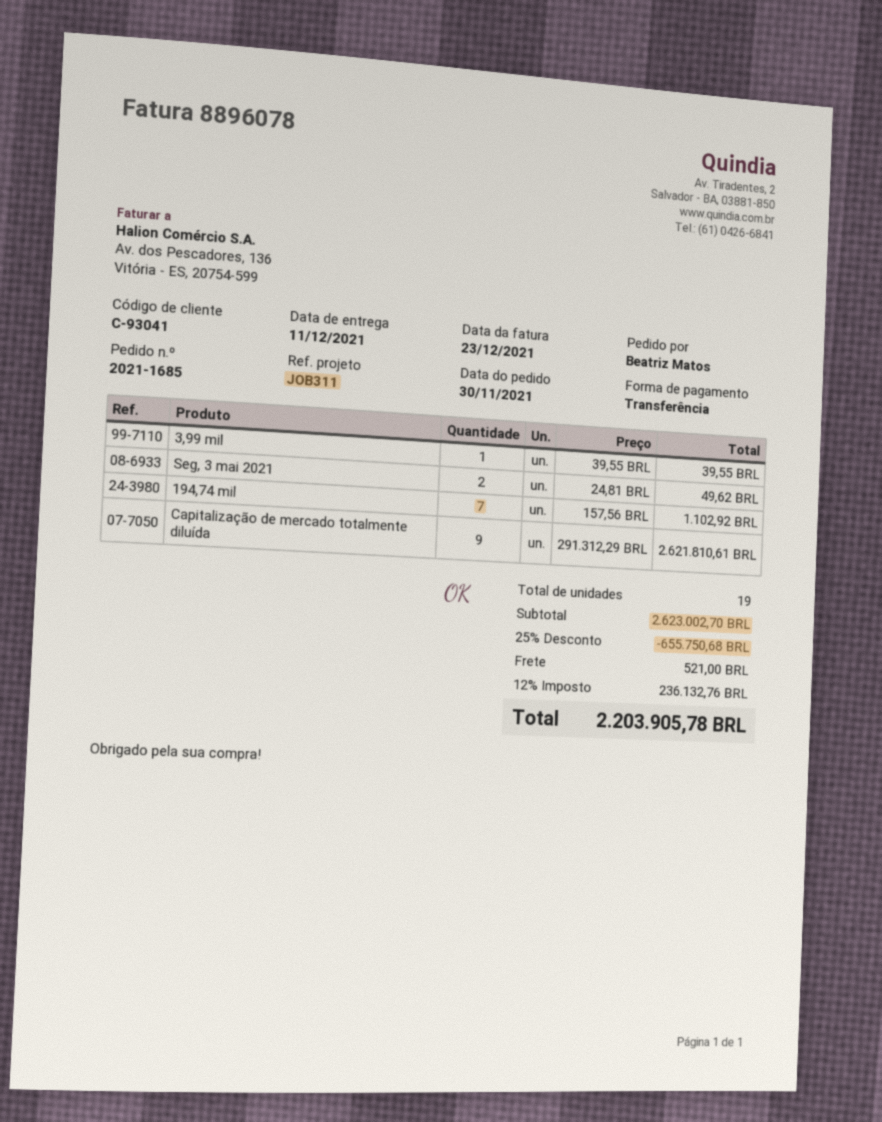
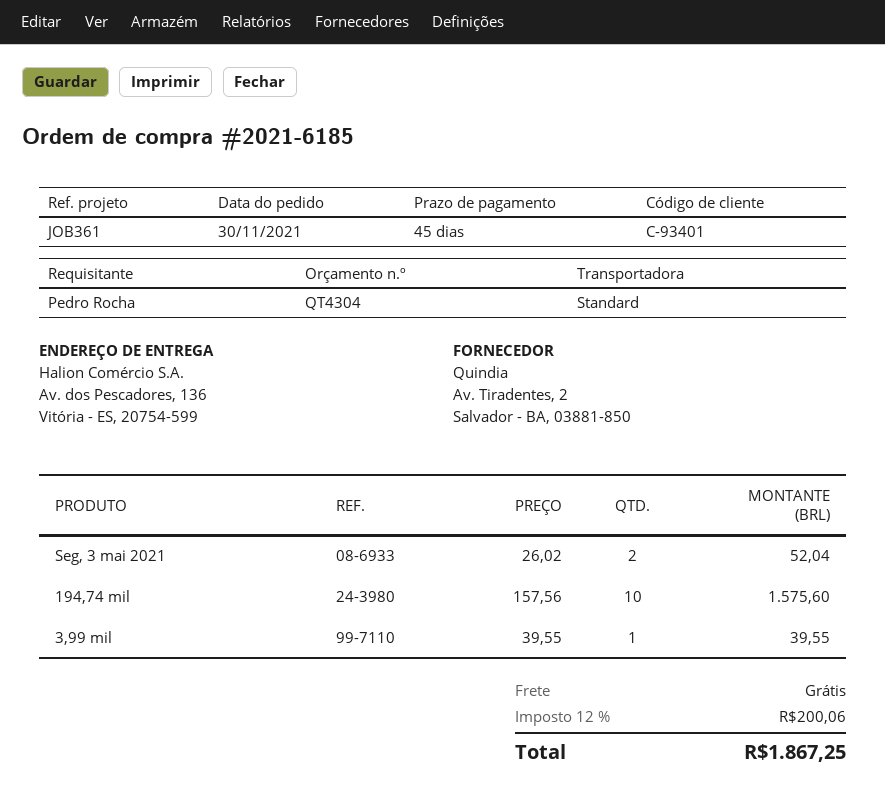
order number: 2021-1685 -> 2021-6185
customer number: C-93041 -> C-93401
reference: JOB311 -> JOB361
ordered by: Beatriz Matos -> Pedro Rocha
Seg, 3 mai 2021: 2 x 24.81 = 49.62 -> 2 x 26.02 = 52.04
194,74 mil: 7 x 157.56 = 1102.92 -> 10 x 157.56 = 1575.60
Capitalização de mercado totalmente diluída: 9 x 291312.29 = 2621810.61 -> none
discount: 25% = 655750.68 -> none
shipping: 521.00 -> 0.00
tax: 12% = 236132.76 -> 12% = 200.06
total: 2203905.78 -> 1867.25

